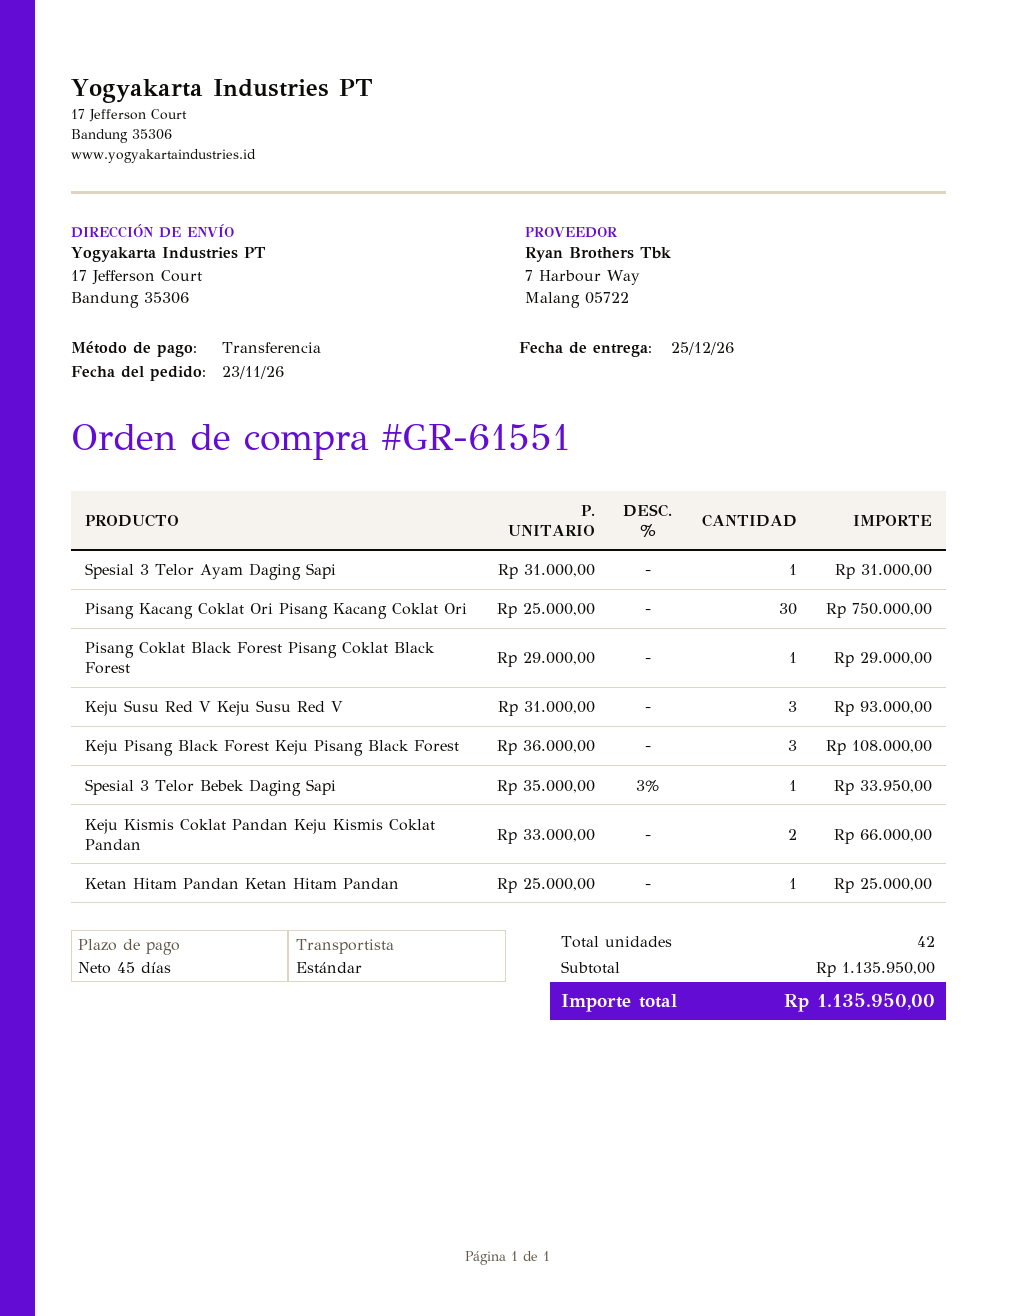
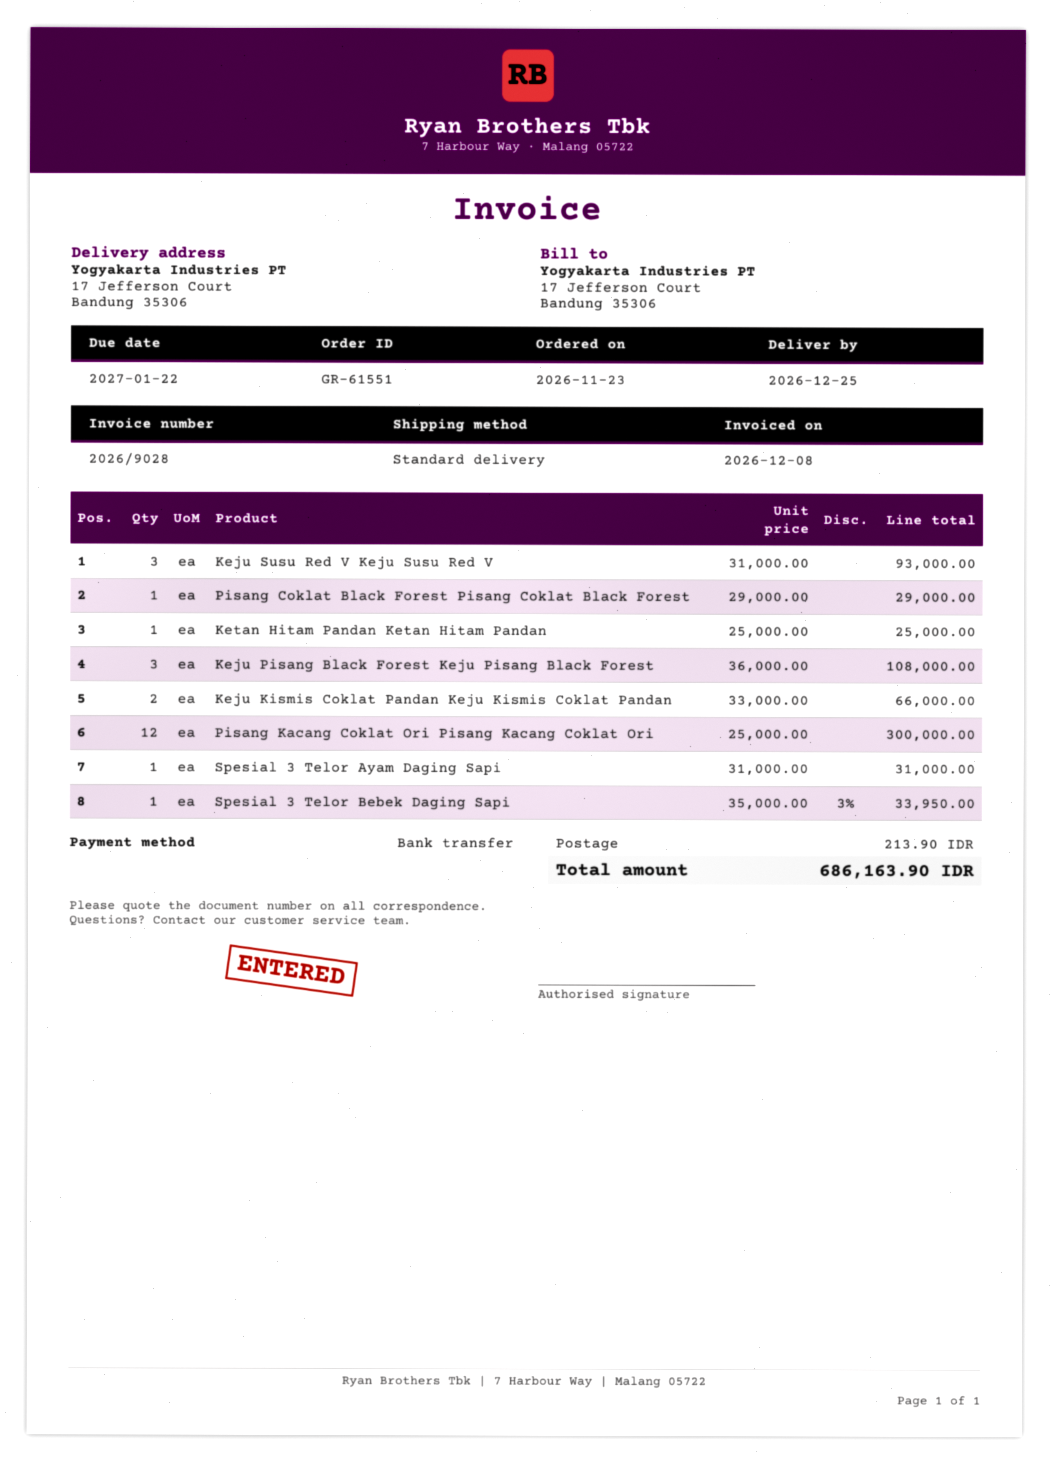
Pisang Kacang Coklat Ori Pisang Kacang Coklat Ori: 30 x 25000.00 = 750000.00 -> 12 x 25000.00 = 300000.00
shipping: none -> 213.90
total: 1135950.00 -> 686163.90

